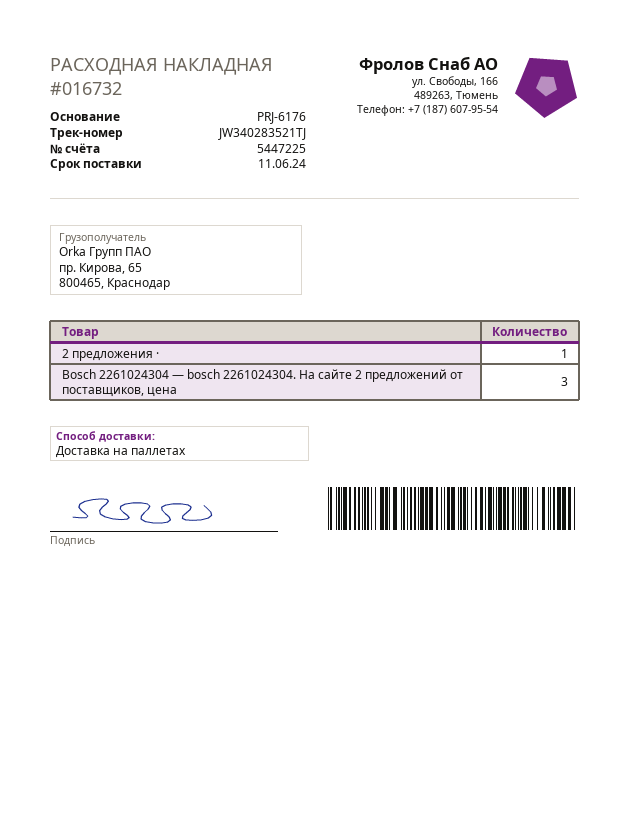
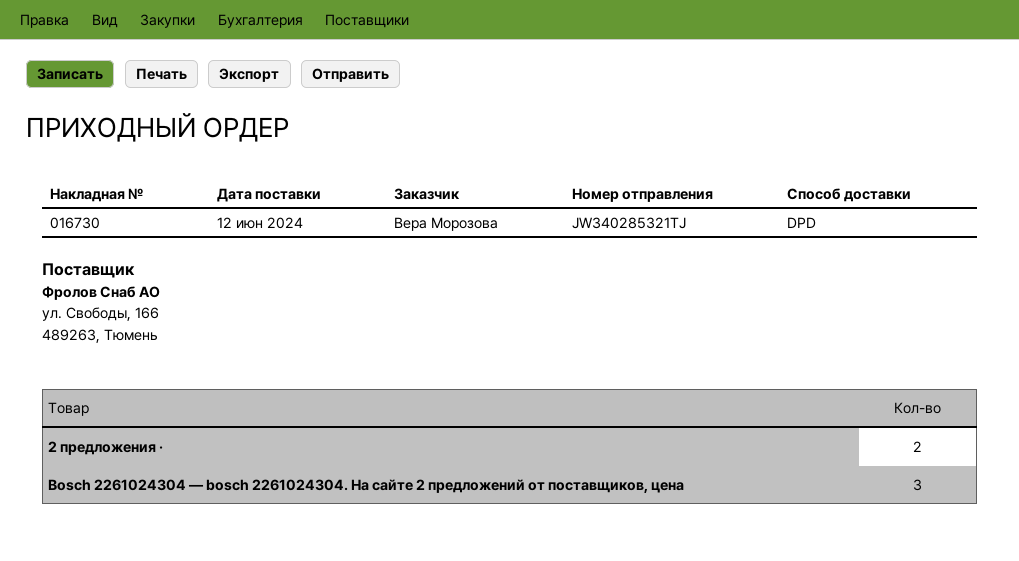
delivery note number: 016732 -> 016730
delivery date: 2024-06-11 -> 2024-06-12
shipping method: pallet freight -> DPD
tracking number: JW340283521TJ -> JW340285321TJ
2 предложения ·: 1 -> 2

